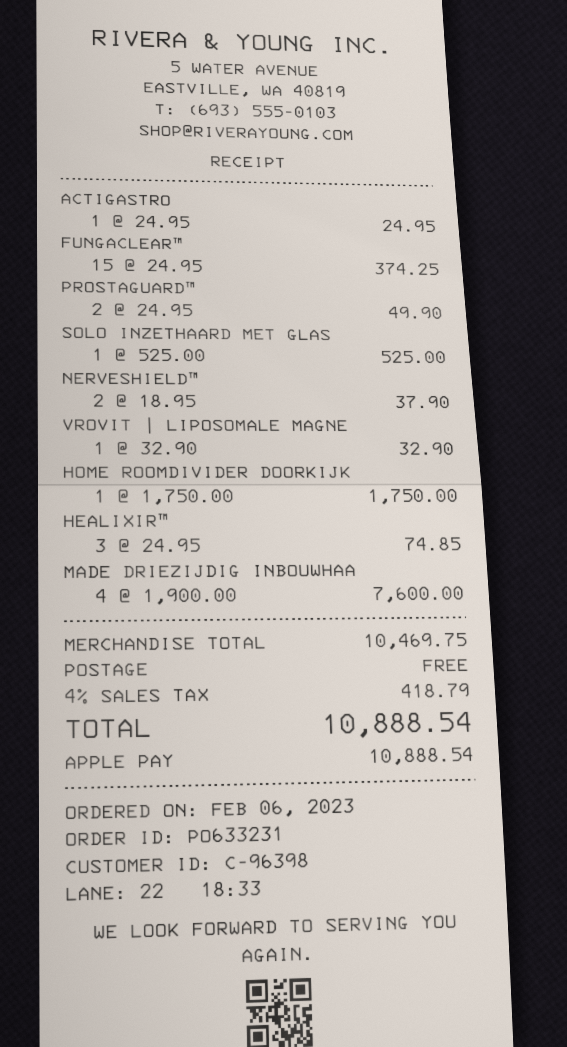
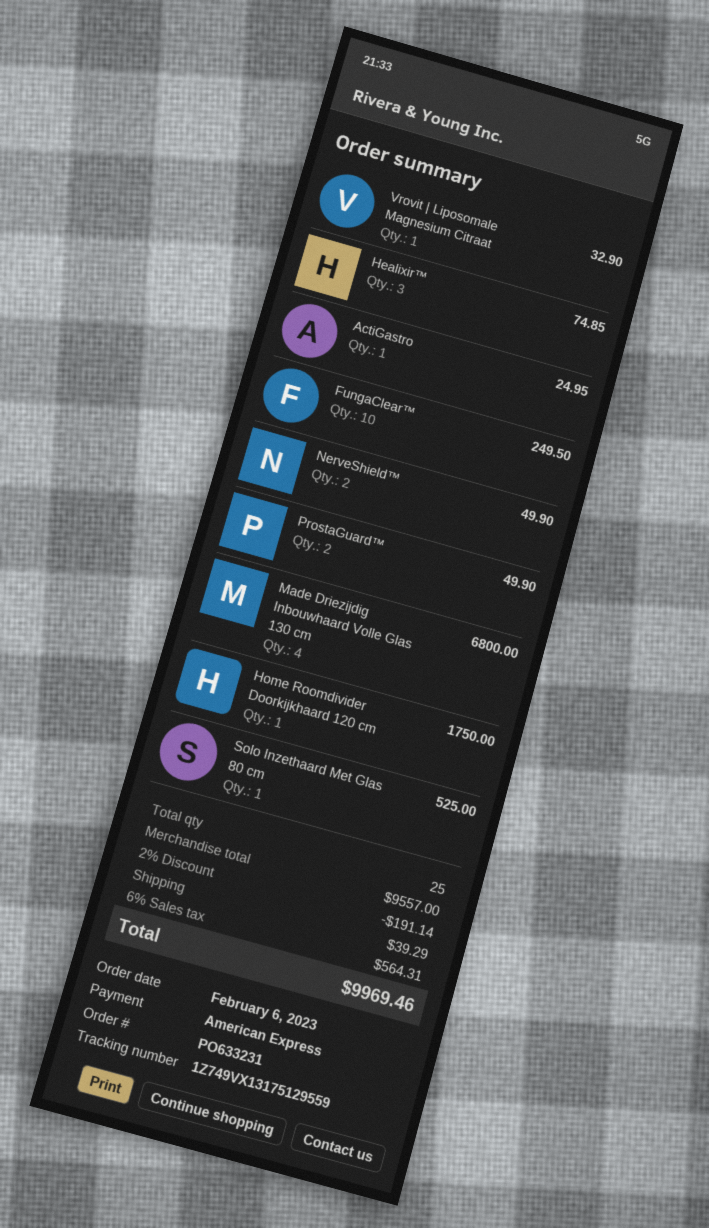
payment method: Apple Pay -> American Express
FUNGACLEAR™: 15 for 374.25 -> 10 for 249.50
NERVESHIELD™: 2 for 37.90 -> 2 for 49.90
MADE DRIEZIJDIG INBOUWHAA: 4 for 7600.00 -> 4 for 6800.00
subtotal: 10469.75 -> 9557.00
discount: none -> 2% = 191.14
shipping: 0.00 -> 39.29
tax: 4% = 418.79 -> 6% = 564.31
total: 10888.54 -> 9969.46

